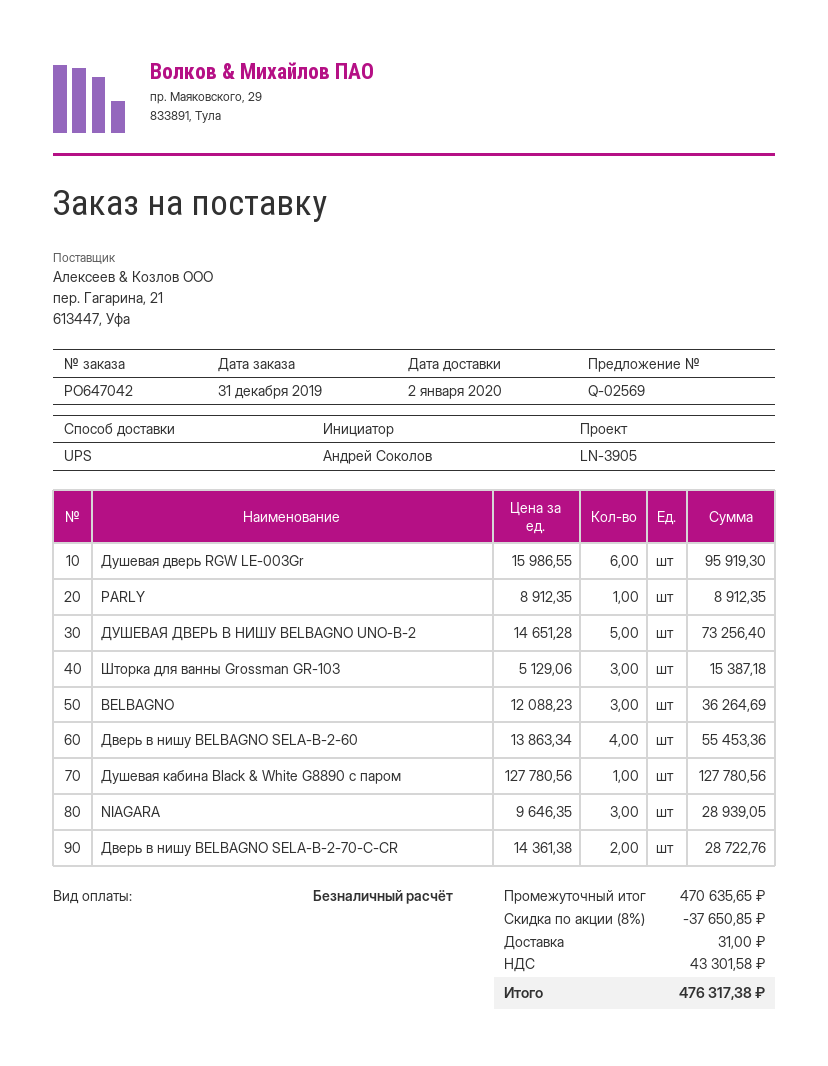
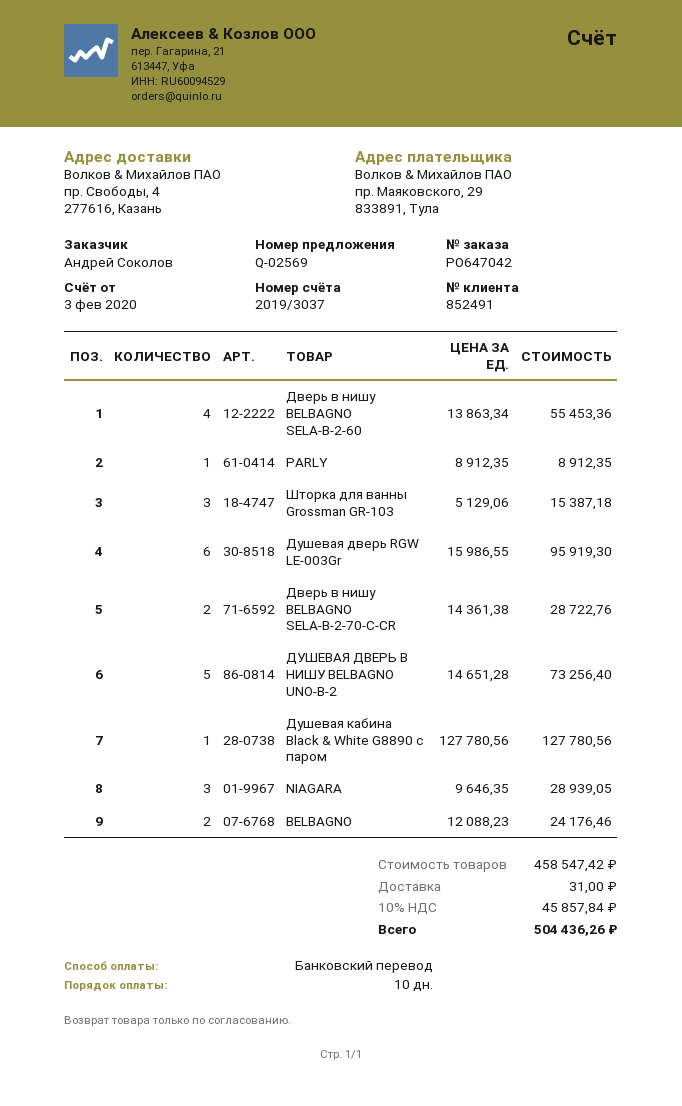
BELBAGNO: 3 x 12088.23 = 36264.69 -> 2 x 12088.23 = 24176.46
subtotal: 470635.65 -> 458547.42
discount: 8% = 37650.85 -> none
tax: 43301.58 -> 45857.84
total: 476317.38 -> 504436.26

